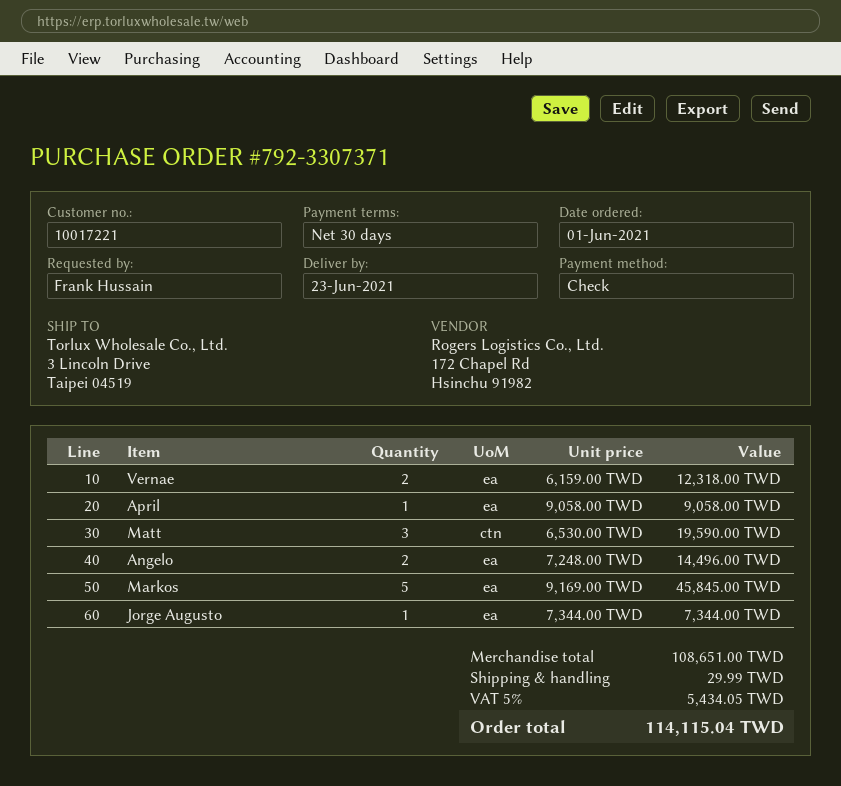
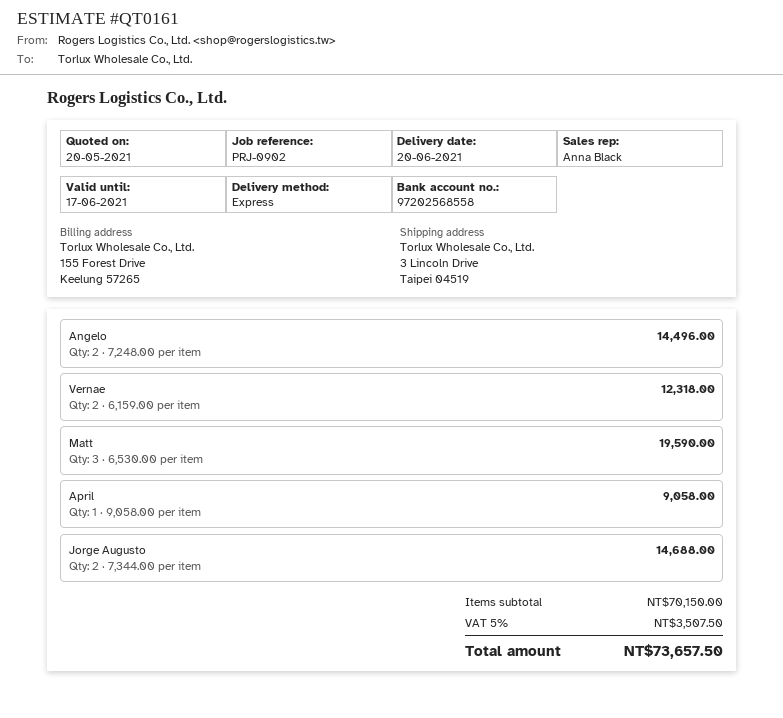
delivery date: 2021-06-23 -> 2021-06-20
Markos: 5 x 9169.00 = 45845.00 -> none
Jorge Augusto: 1 x 7344.00 = 7344.00 -> 2 x 7344.00 = 14688.00
subtotal: 108651.00 -> 70150.00
shipping: 29.99 -> none
tax: 5% = 5434.05 -> 5% = 3507.50
total: 114115.04 -> 73657.50

